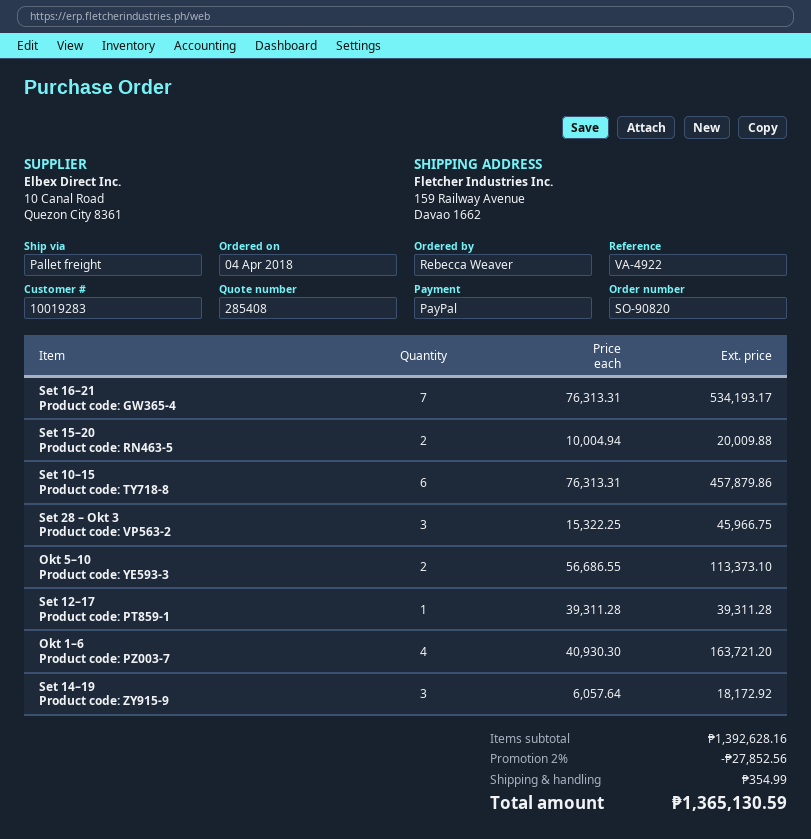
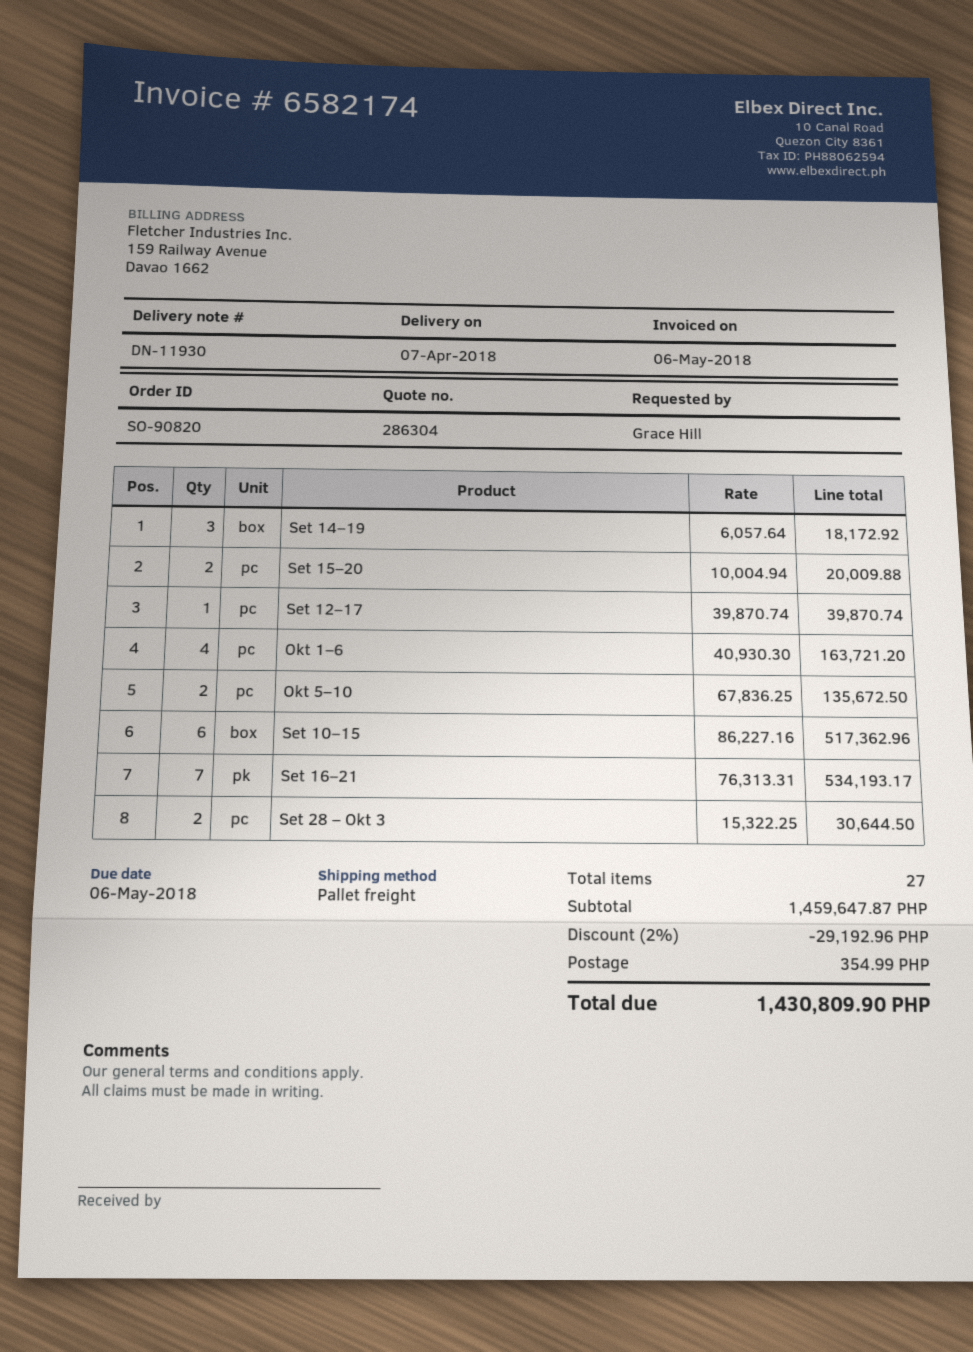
quote number: 285408 -> 286304
ordered by: Rebecca Weaver -> Grace Hill
Set 10–15: 6 x 76313.31 = 457879.86 -> 6 x 86227.16 = 517362.96
Set 28 – Okt 3: 3 x 15322.25 = 45966.75 -> 2 x 15322.25 = 30644.50
Okt 5–10: 2 x 56686.55 = 113373.10 -> 2 x 67836.25 = 135672.50
Set 12–17: 1 x 39311.28 = 39311.28 -> 1 x 39870.74 = 39870.74
subtotal: 1392628.16 -> 1459647.87
discount: 2% = 27852.56 -> 2% = 29192.96
total: 1365130.59 -> 1430809.90

